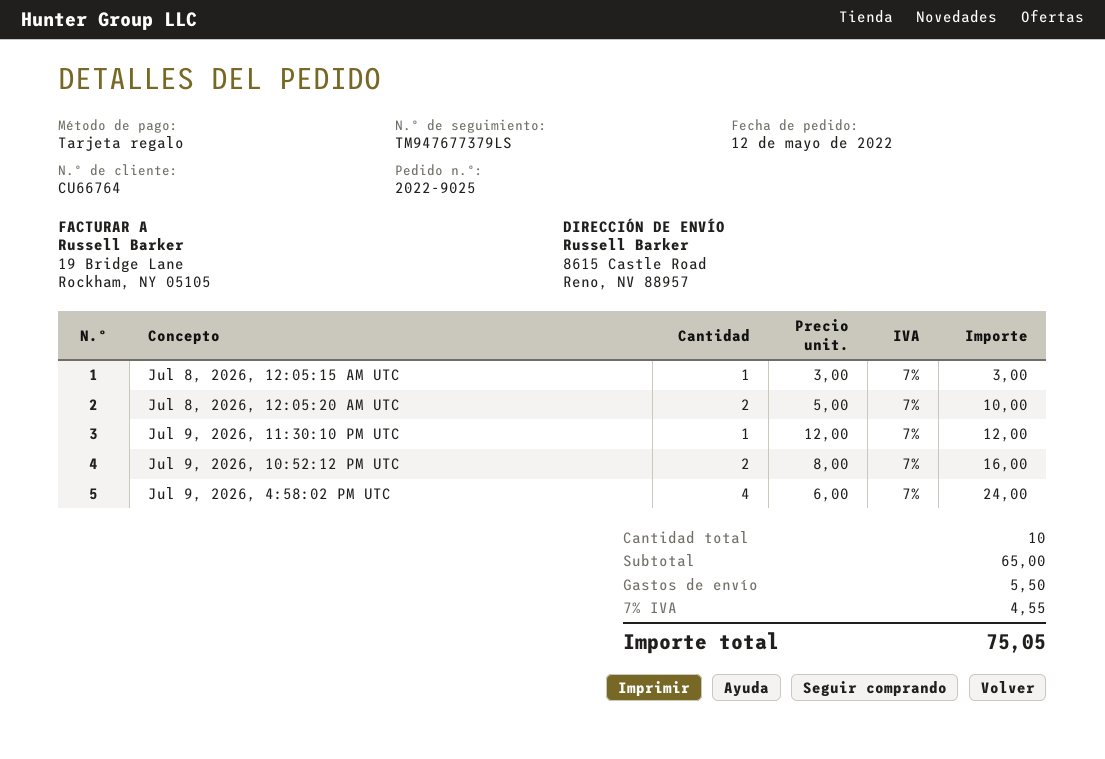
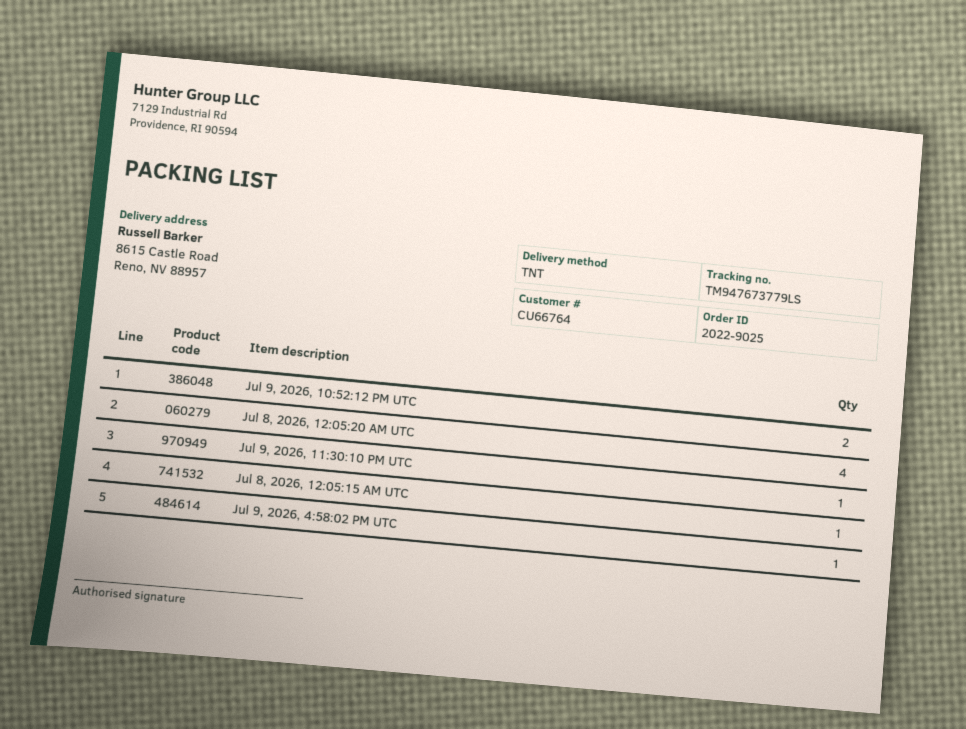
tracking number: TM947677379LS -> TM947673779LS
Jul 8, 2026, 12:05:20 AM UTC: 2 -> 4
Jul 9, 2026, 4:58:02 PM UTC: 4 -> 1

